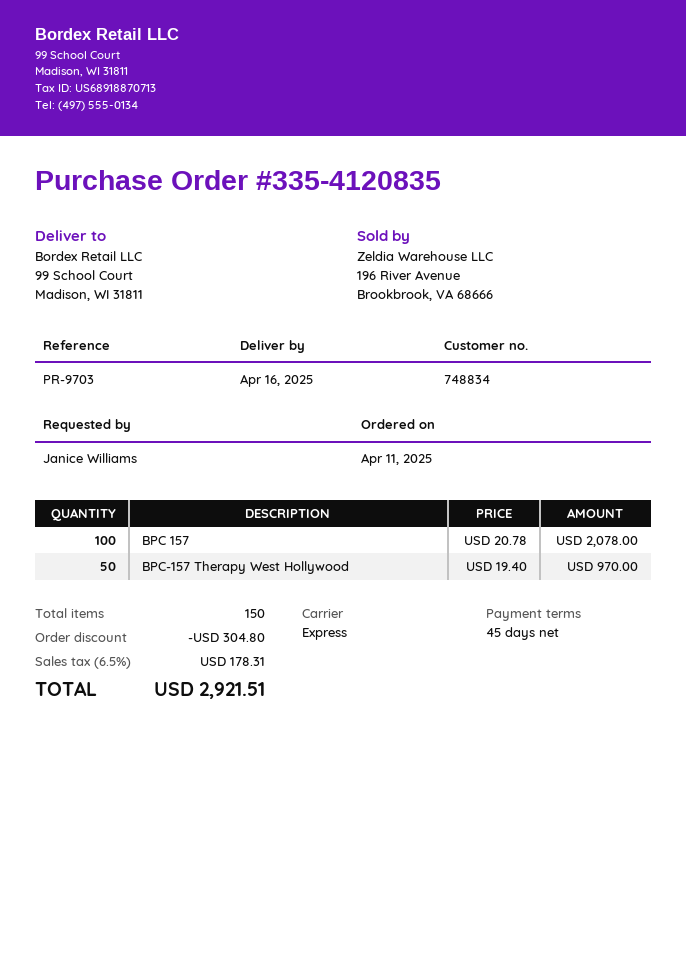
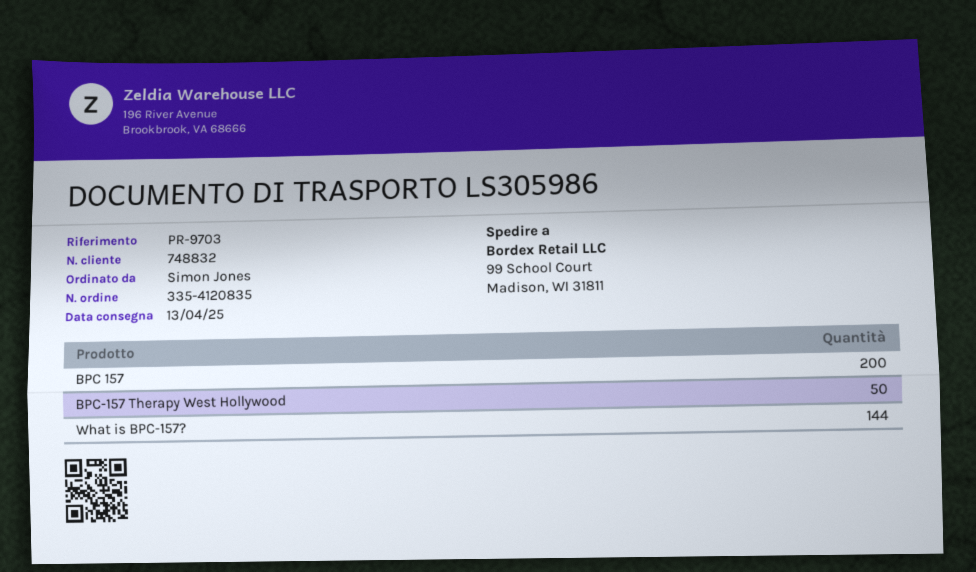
delivery date: 2025-04-16 -> 2025-04-13
customer number: 748834 -> 748832
ordered by: Janice Williams -> Simon Jones
BPC 157: 100 -> 200
What is BPC-157?: none -> 144

